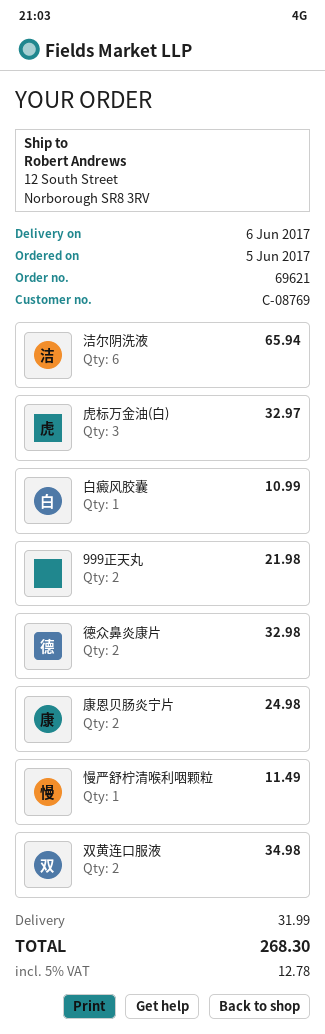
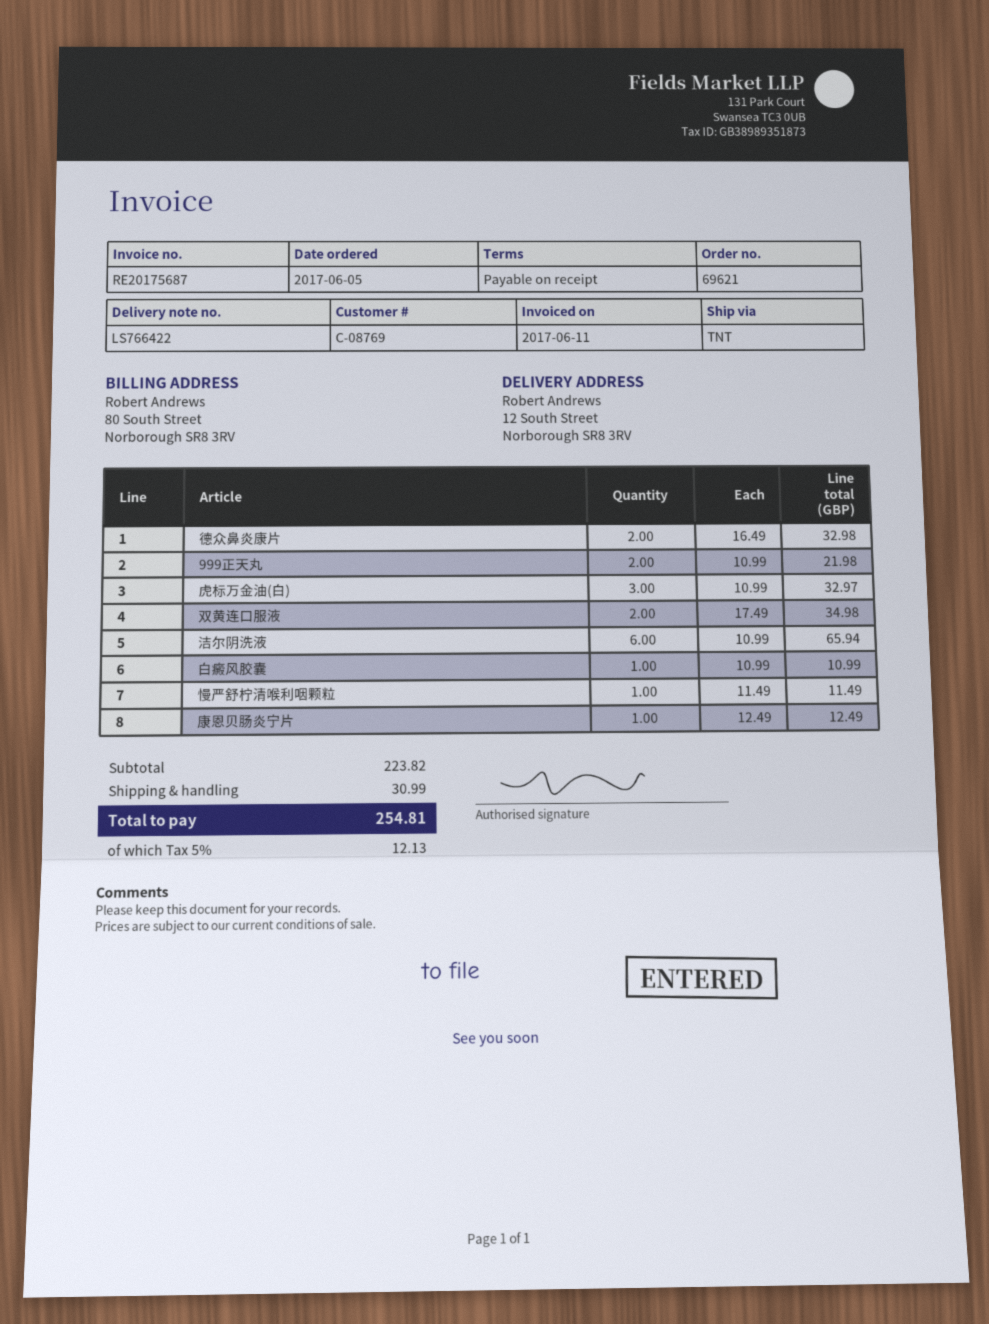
康恩贝肠炎宁片: 2 for 24.98 -> 1 for 12.49
shipping: 31.99 -> 30.99
tax: 5% = 12.78 -> 5% = 12.13
total: 268.30 -> 254.81

